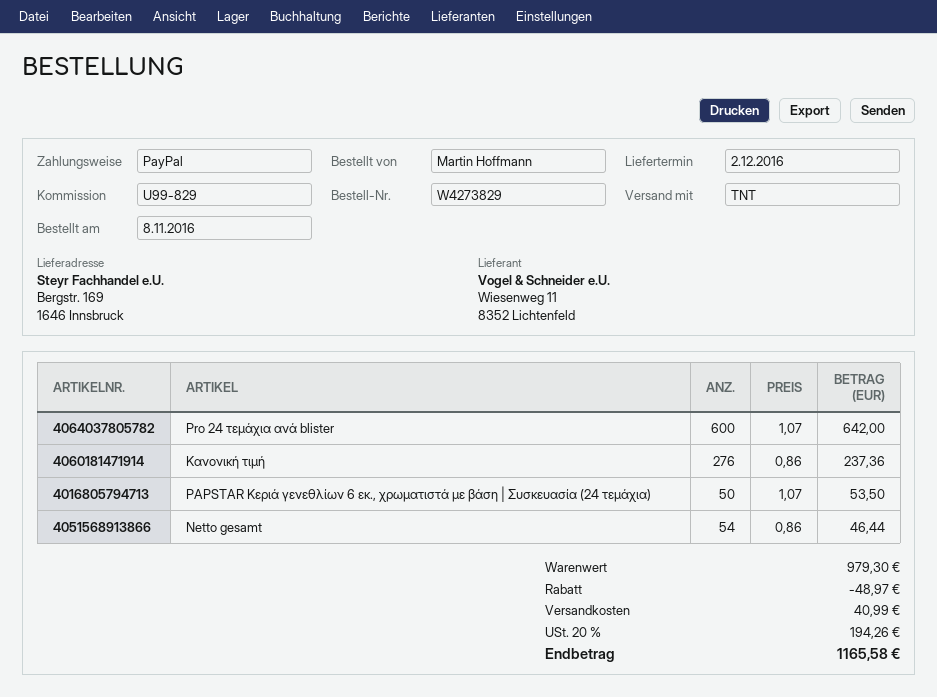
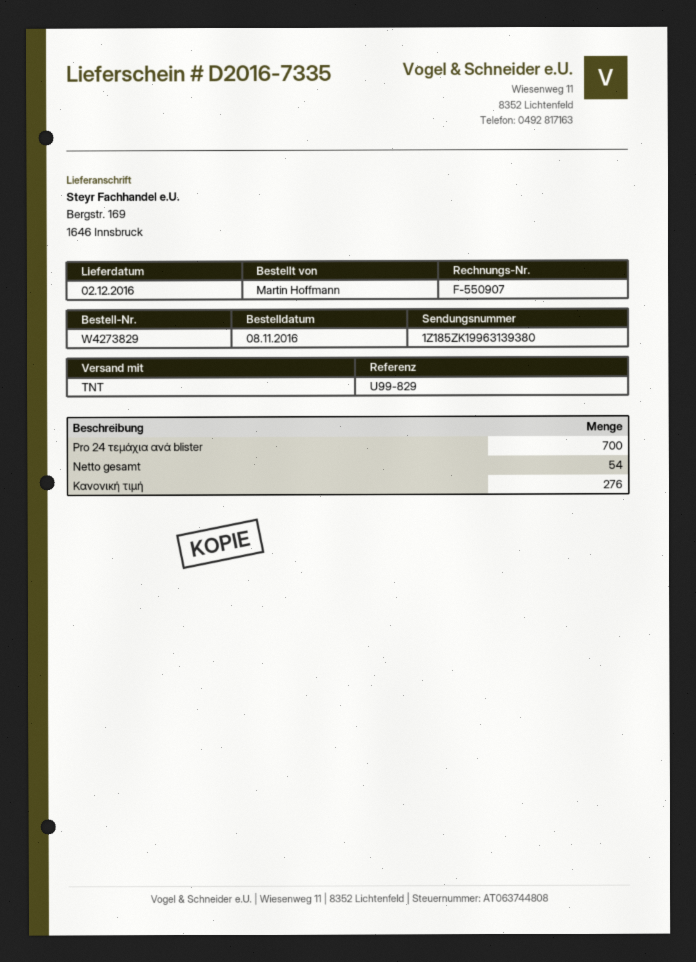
Pro 24 τεμάχια ανά blister: 600 -> 700
PAPSTAR Κεριά γενεθλίων 6 εκ., χρωματιστά με βάση | Συσκευασία (24 τεμάχια): 50 -> none

